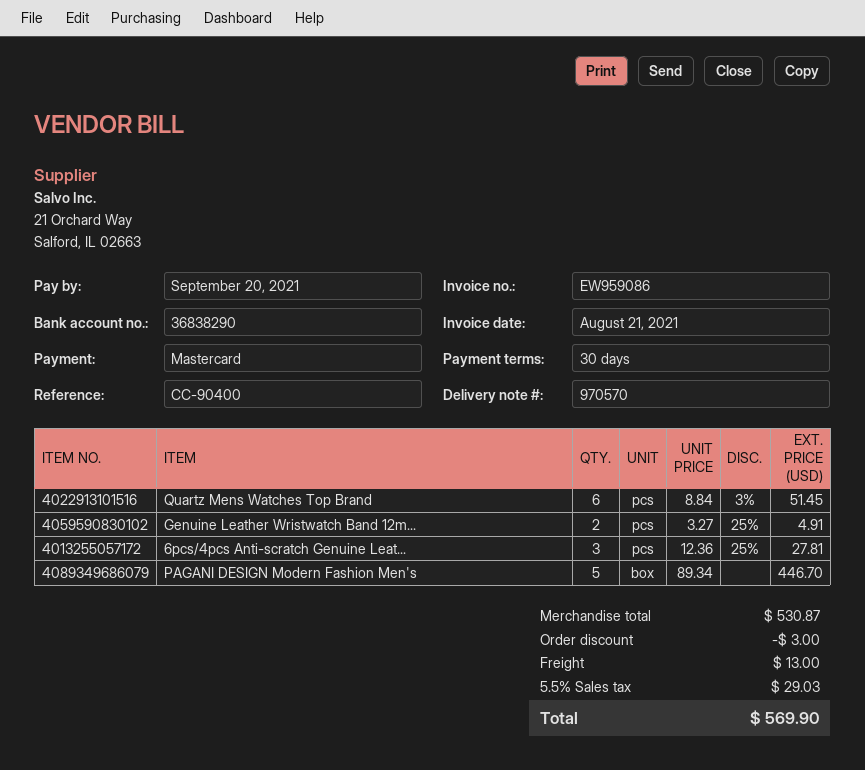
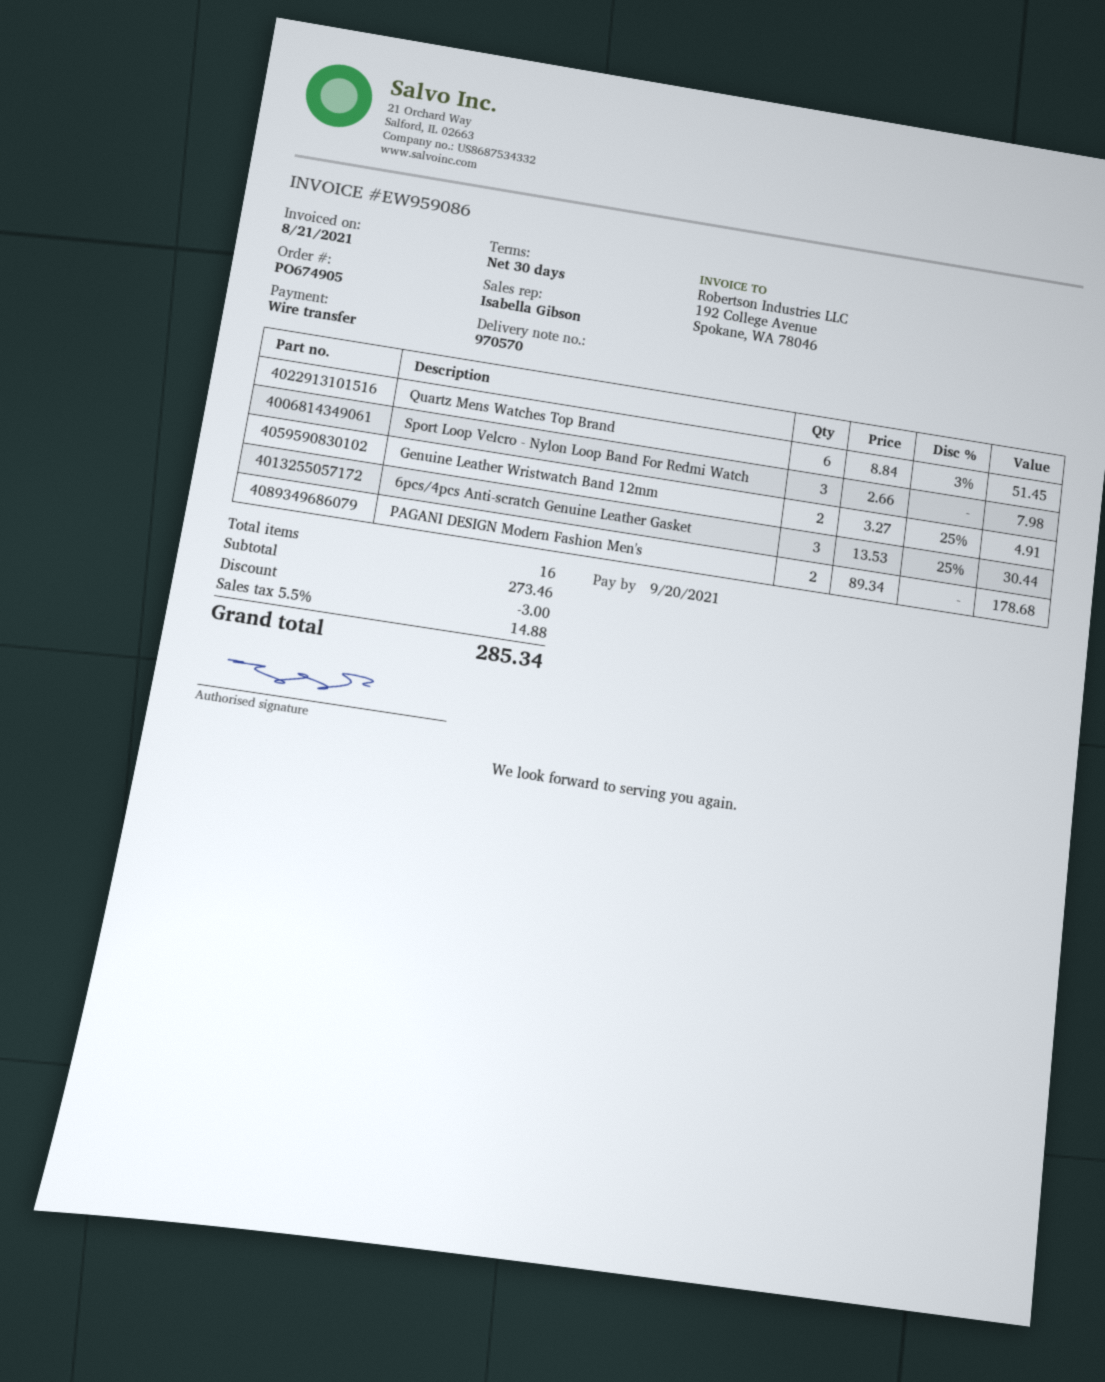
payment method: Mastercard -> bank transfer
6pcs/4pcs Anti-scratch Genuine Leat...: 3 x 12.36 - 25% = 27.81 -> 3 x 13.53 - 25% = 30.44
PAGANI DESIGN Modern Fashion Men's: 5 x 89.34 = 446.70 -> 2 x 89.34 = 178.68
Sport Loop Velcro - Nylon Loop Band For Redmi Watch: none -> 3 x 2.66 = 7.98
subtotal: 530.87 -> 273.46
shipping: 13.00 -> none
tax: 5.5% = 29.03 -> 5.5% = 14.88
total: 569.90 -> 285.34

